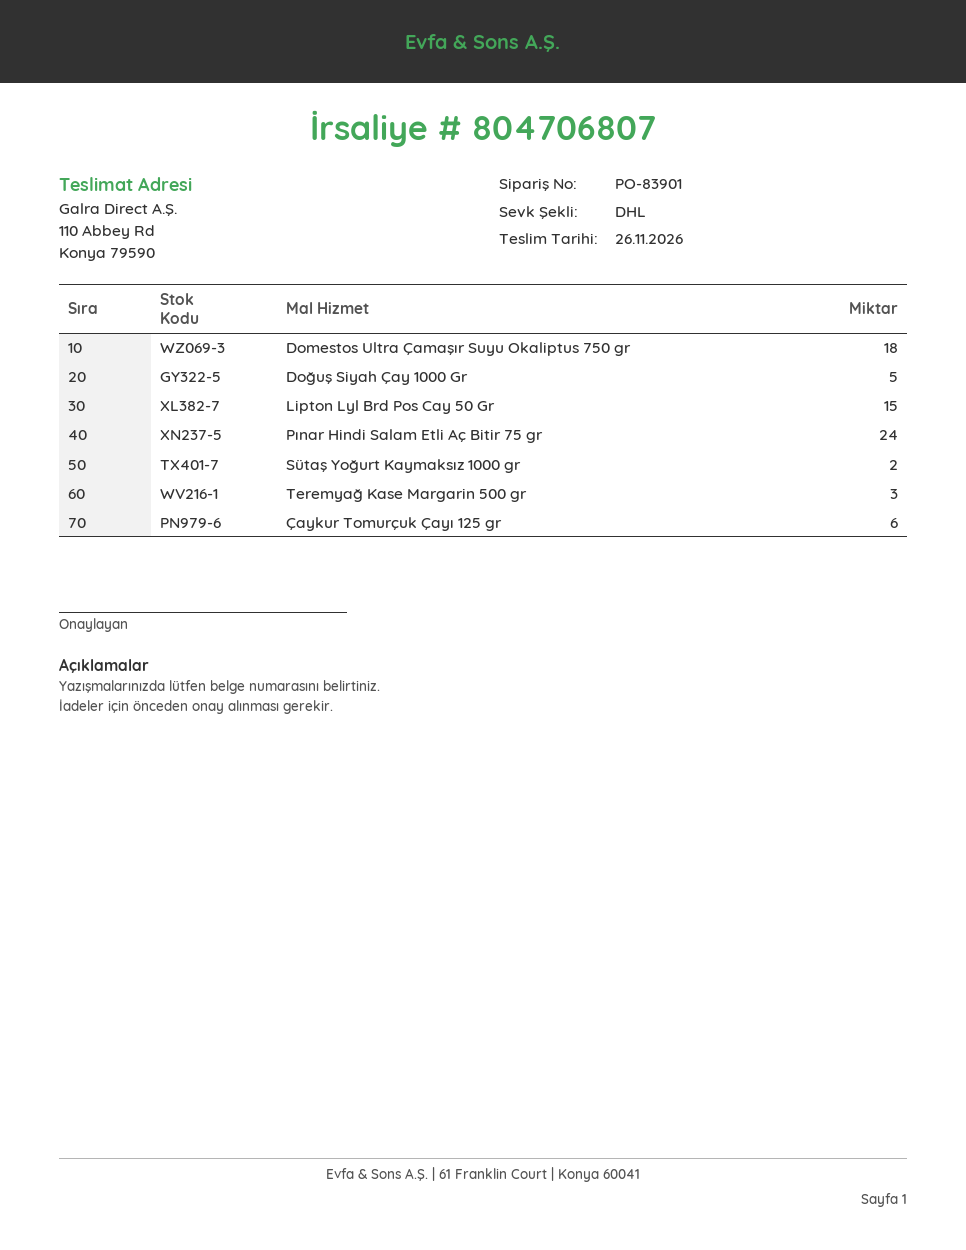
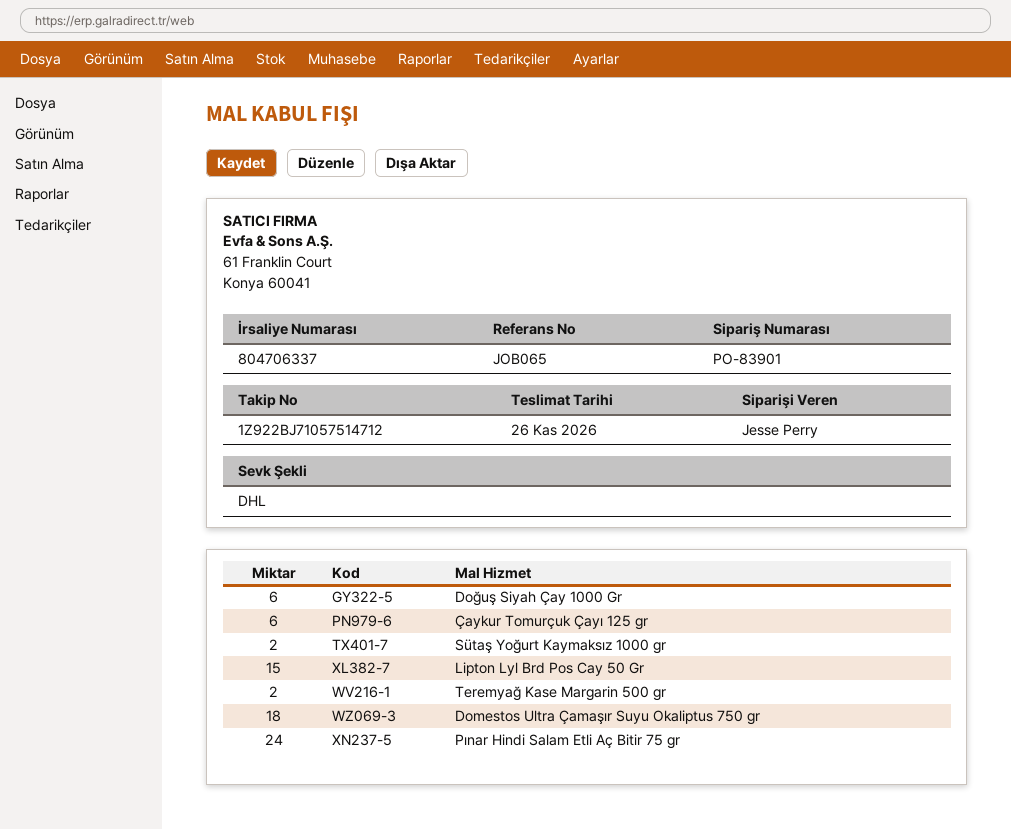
delivery note number: 804706807 -> 804706337
Doğuş Siyah Çay 1000 Gr: 5 -> 6
Teremyağ Kase Margarin 500 gr: 3 -> 2

